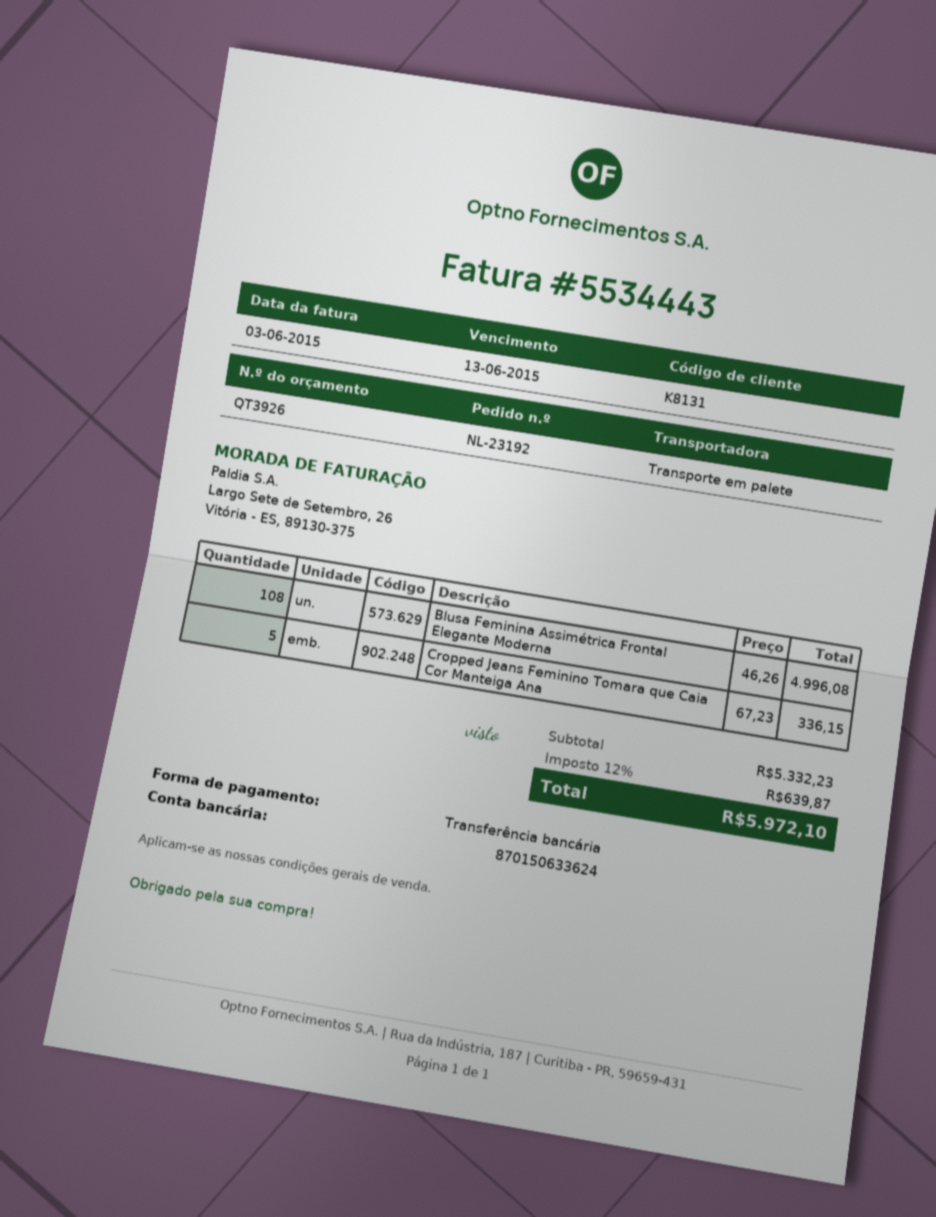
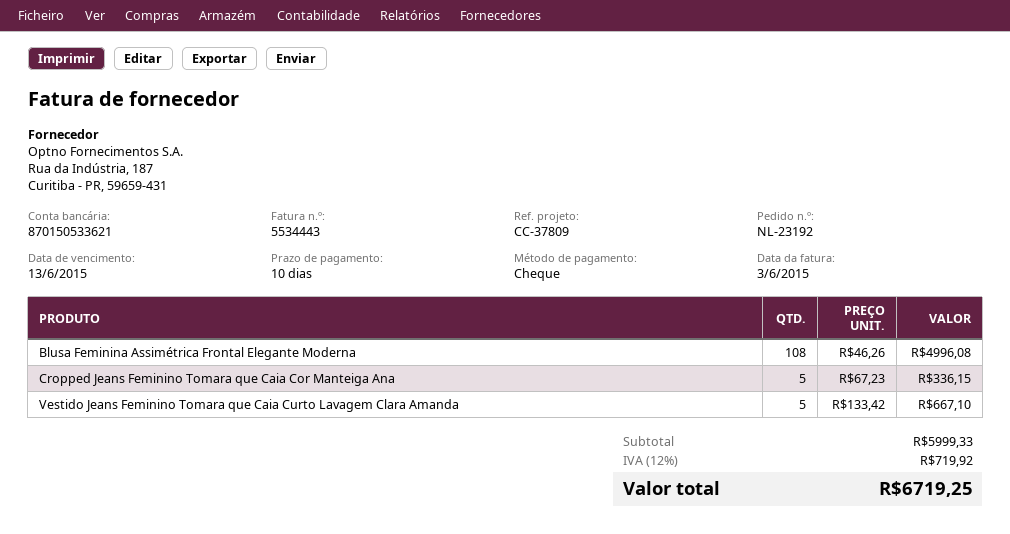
payment method: bank transfer -> cheque
bank account: 870150633624 -> 870150533621
Vestido Jeans Feminino Tomara que Caia Curto Lavagem Clara Amanda: none -> 5 x 133.42 = 667.10
subtotal: 5332.23 -> 5999.33
tax: 12% = 639.87 -> 12% = 719.92
total: 5972.10 -> 6719.25

